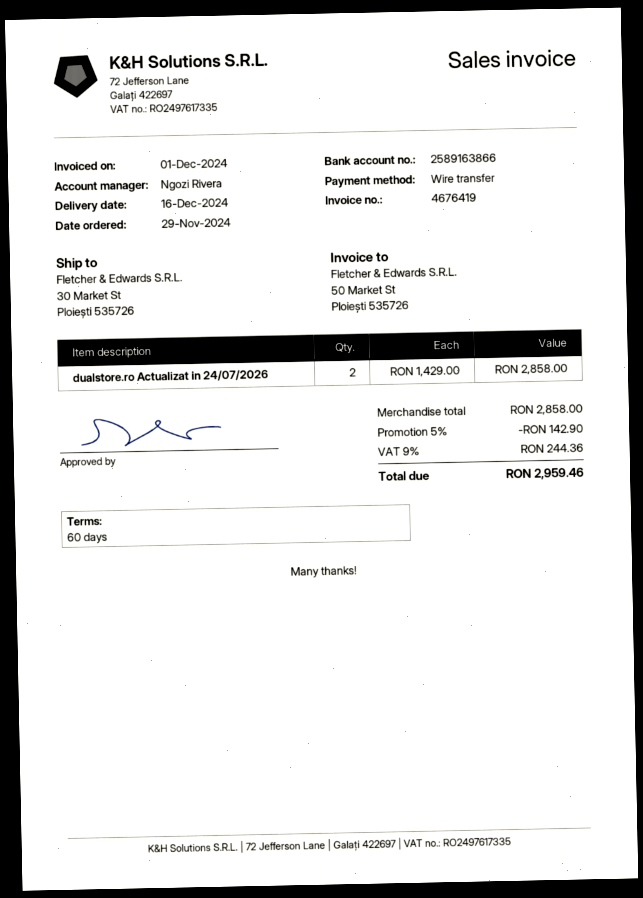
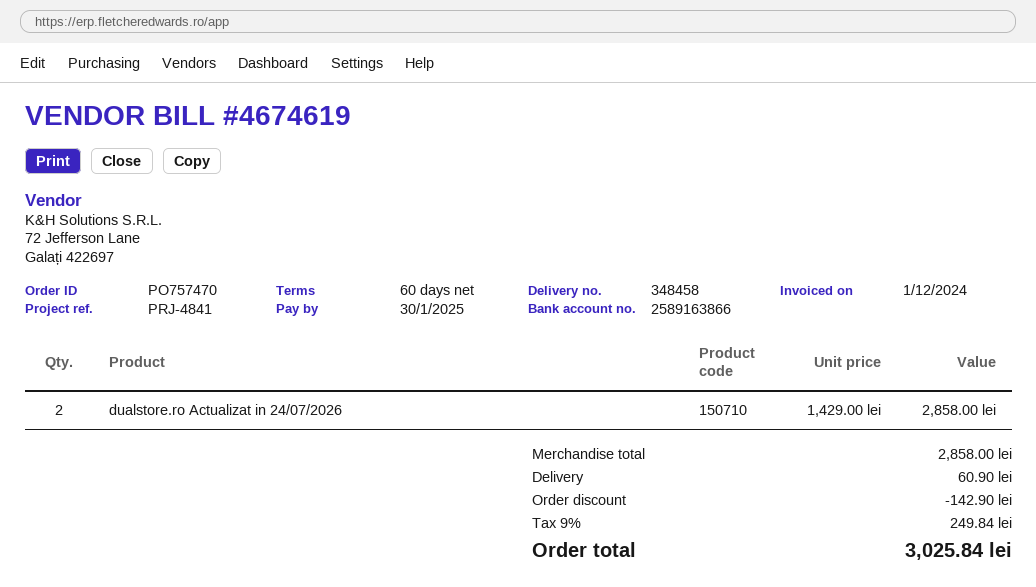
invoice number: 4676419 -> 4674619
shipping: none -> 60.90
tax: 9% = 244.36 -> 9% = 249.84
total: 2959.46 -> 3025.84

